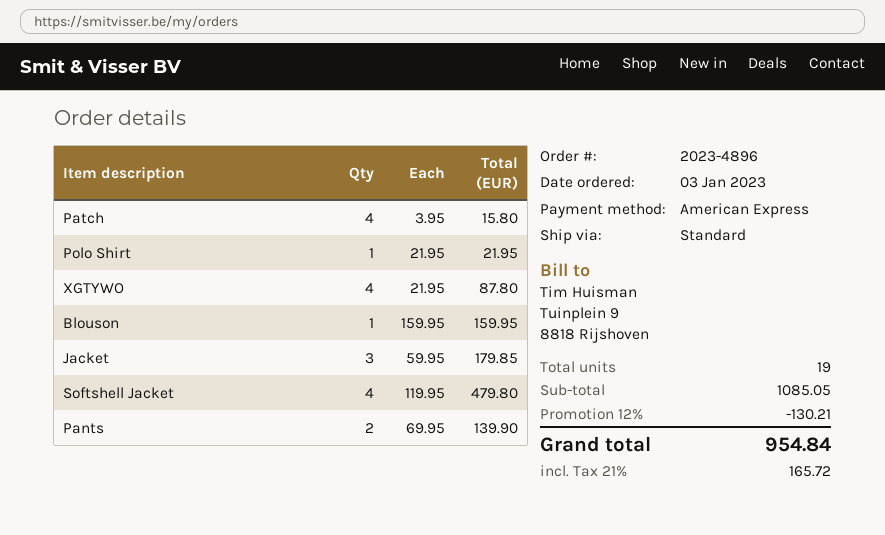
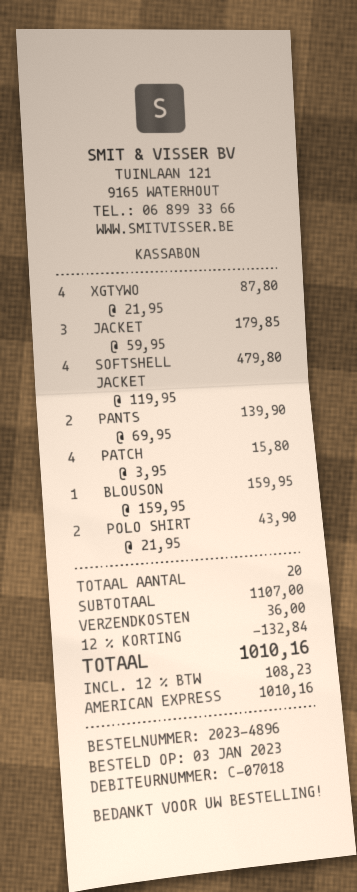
Polo Shirt: 1 x 21.95 = 21.95 -> 2 x 21.95 = 43.90
total quantity: 19 -> 20
subtotal: 1085.05 -> 1107.00
discount: 12% = 130.21 -> 12% = 132.84
shipping: none -> 36.00
tax: 21% = 165.72 -> 12% = 108.23
total: 954.84 -> 1010.16

